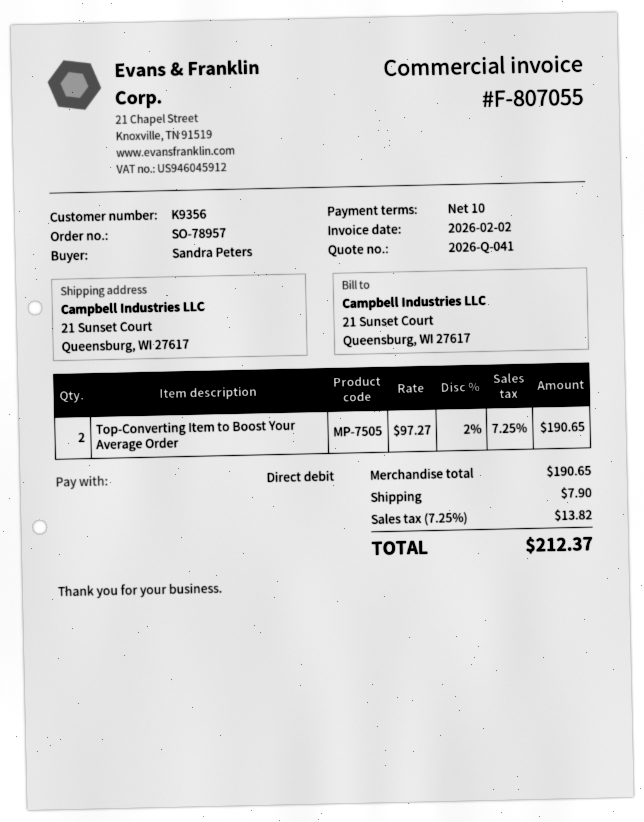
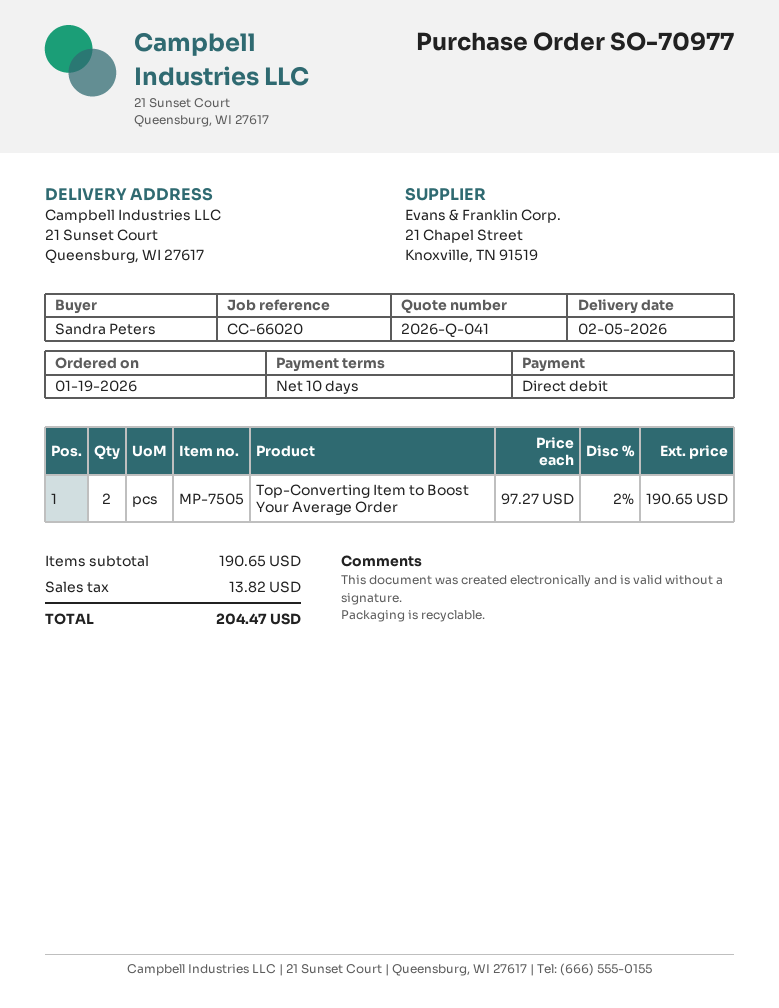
order number: SO-78957 -> SO-70977
shipping: 7.90 -> none
total: 212.37 -> 204.47

